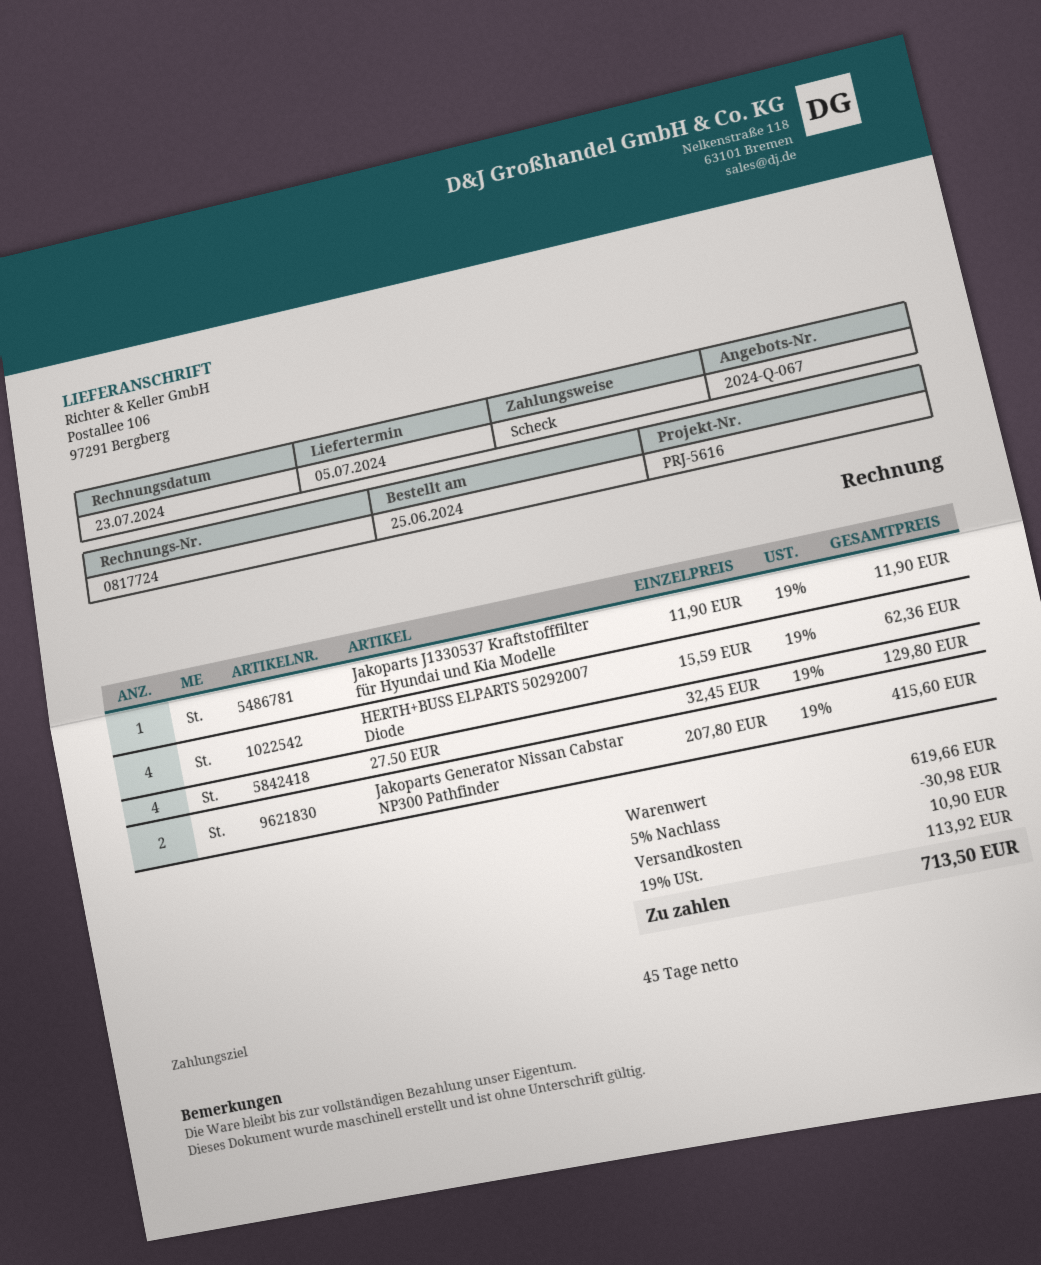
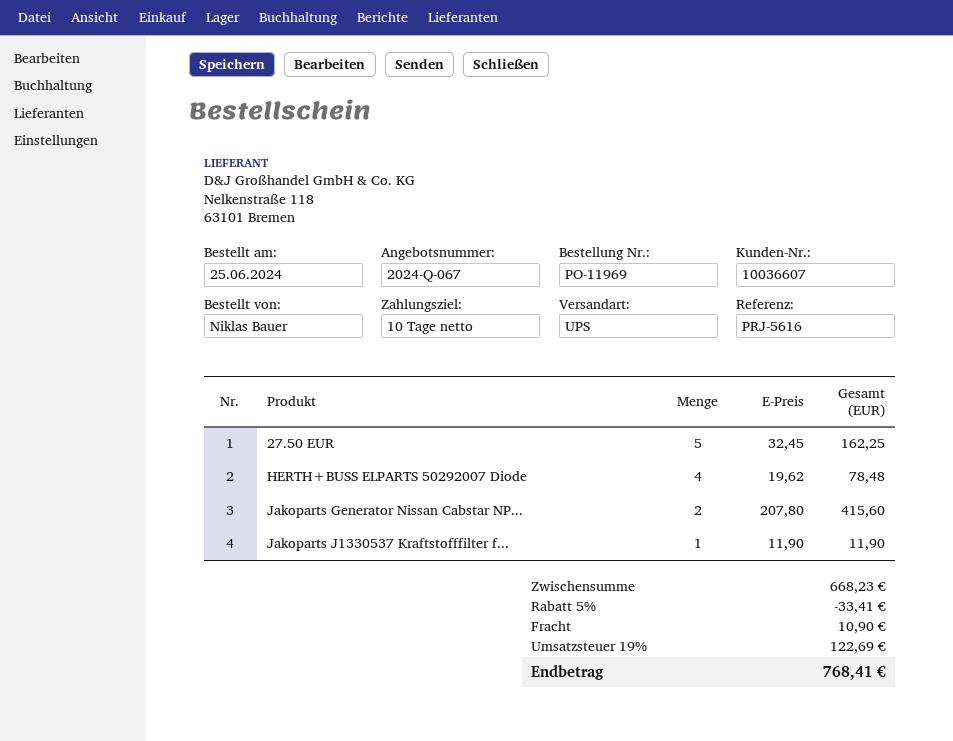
payment terms: 45 days -> 10 days
HERTH+BUSS ELPARTS 50292007 Diode: 4 x 15.59 = 62.36 -> 4 x 19.62 = 78.48
27.50 EUR: 4 x 32.45 = 129.80 -> 5 x 32.45 = 162.25
subtotal: 619.66 -> 668.23
discount: 5% = 30.98 -> 5% = 33.41
tax: 19% = 113.92 -> 19% = 122.69
total: 713.50 -> 768.41

